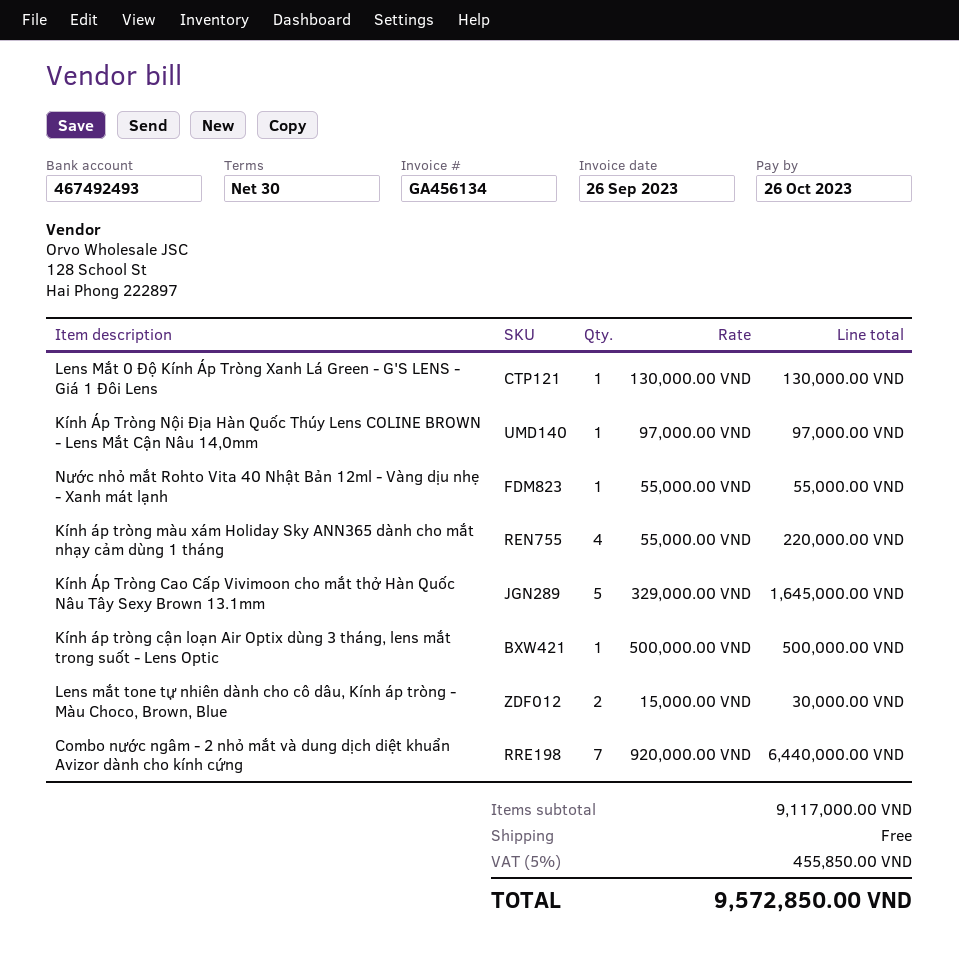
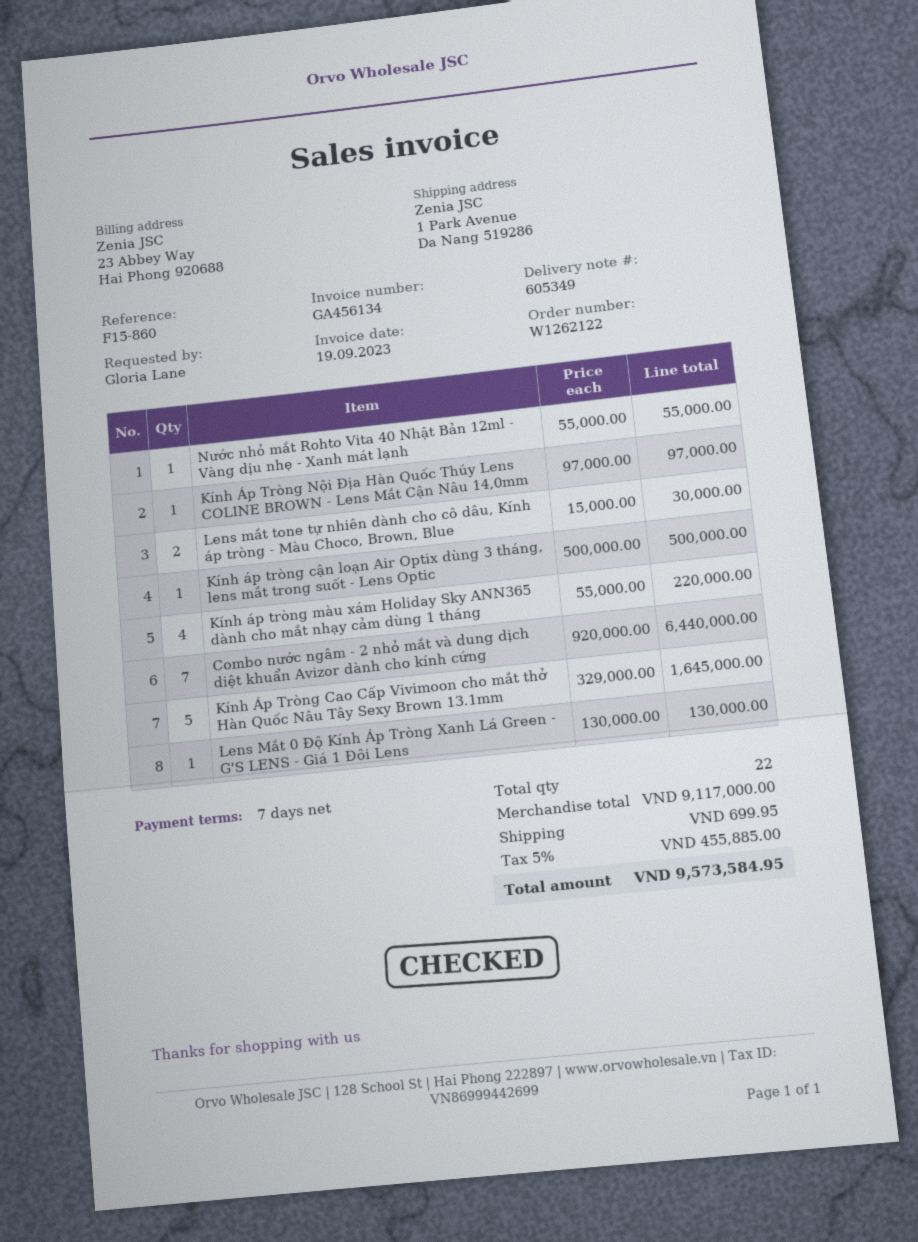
invoice date: 2023-09-26 -> 2023-09-19
payment terms: 30 days -> 7 days
shipping: 0.00 -> 699.95
tax: 5% = 455850.00 -> 5% = 455885.00
total: 9572850.00 -> 9573584.95

